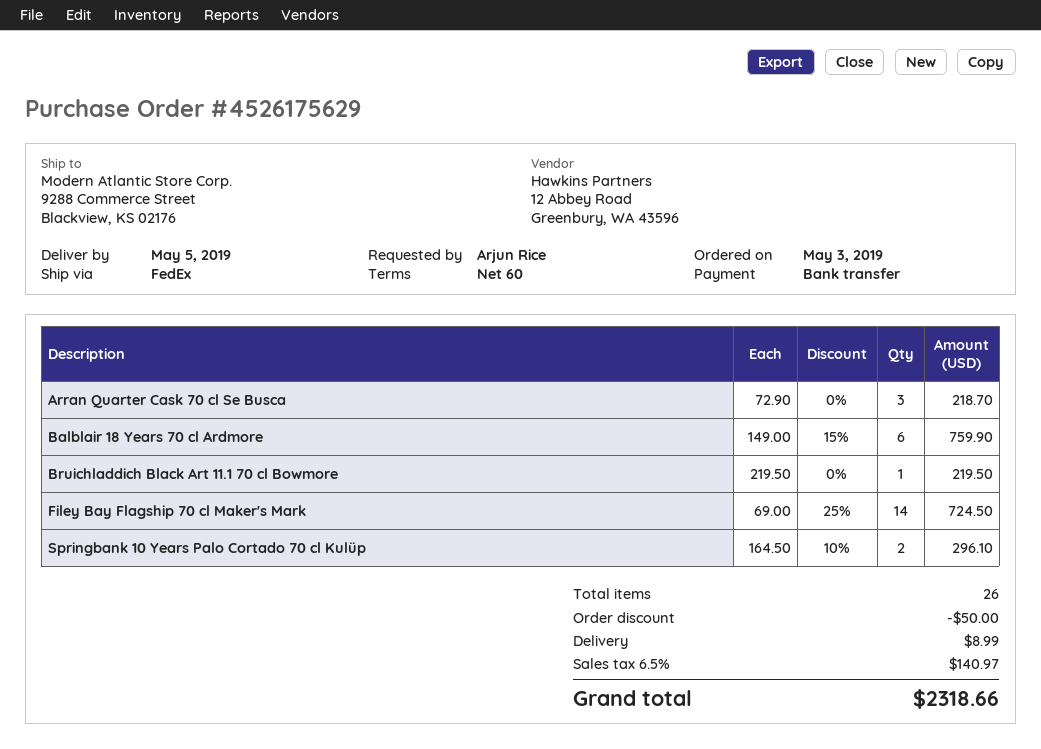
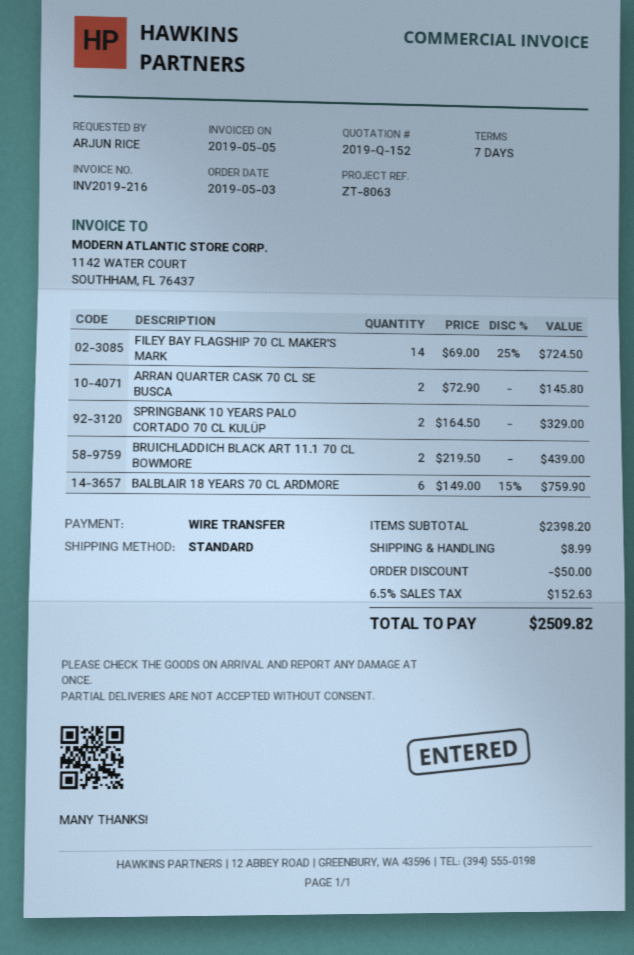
payment terms: 60 days -> 7 days
shipping method: FedEx -> standard
Arran Quarter Cask 70 cl Se Busca: 3 x 72.90 = 218.70 -> 2 x 72.90 = 145.80
Bruichladdich Black Art 11.1 70 cl Bowmore: 1 x 219.50 = 219.50 -> 2 x 219.50 = 439.00
Springbank 10 Years Palo Cortado 70 cl Kulüp: 2 x 164.50 - 10% = 296.10 -> 2 x 164.50 = 329.00
tax: 6.5% = 140.97 -> 6.5% = 152.63
total: 2318.66 -> 2509.82

